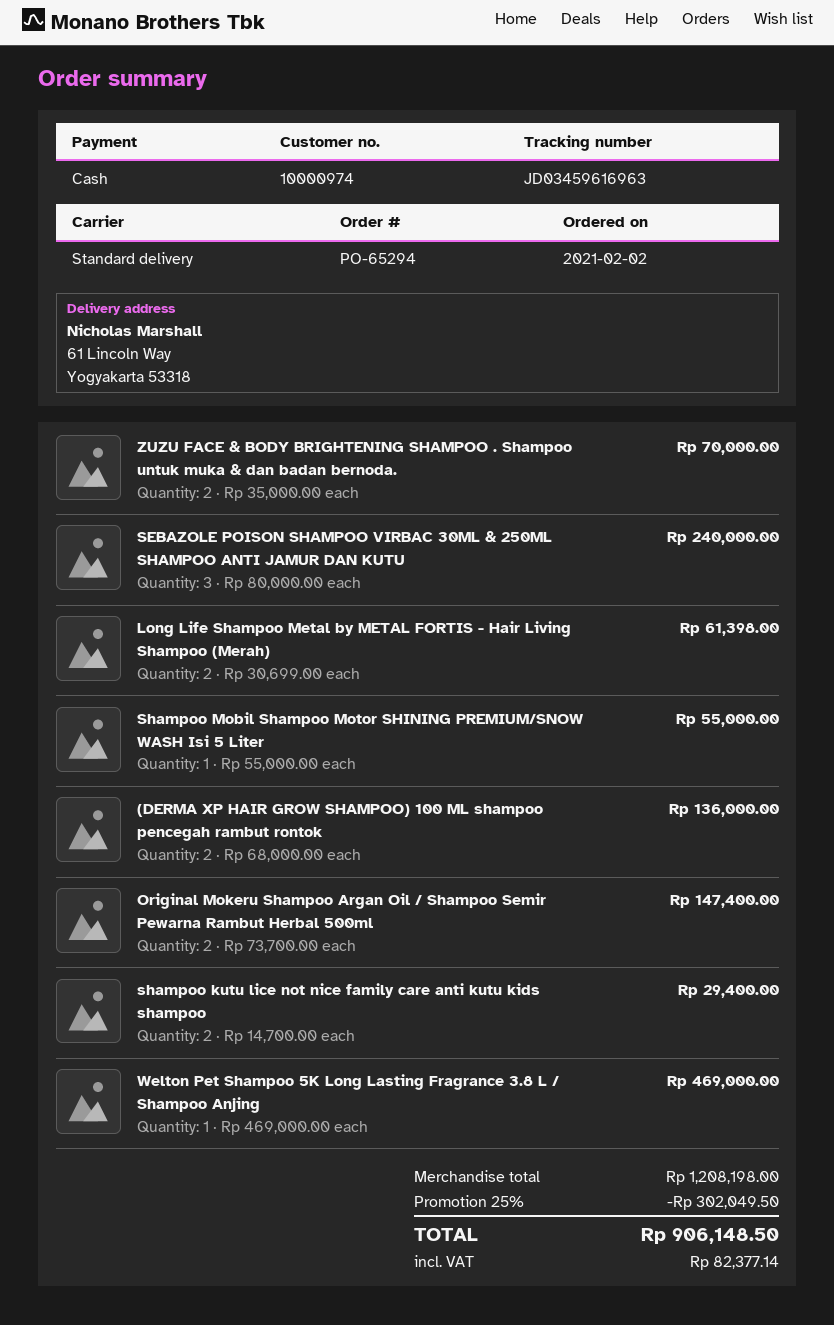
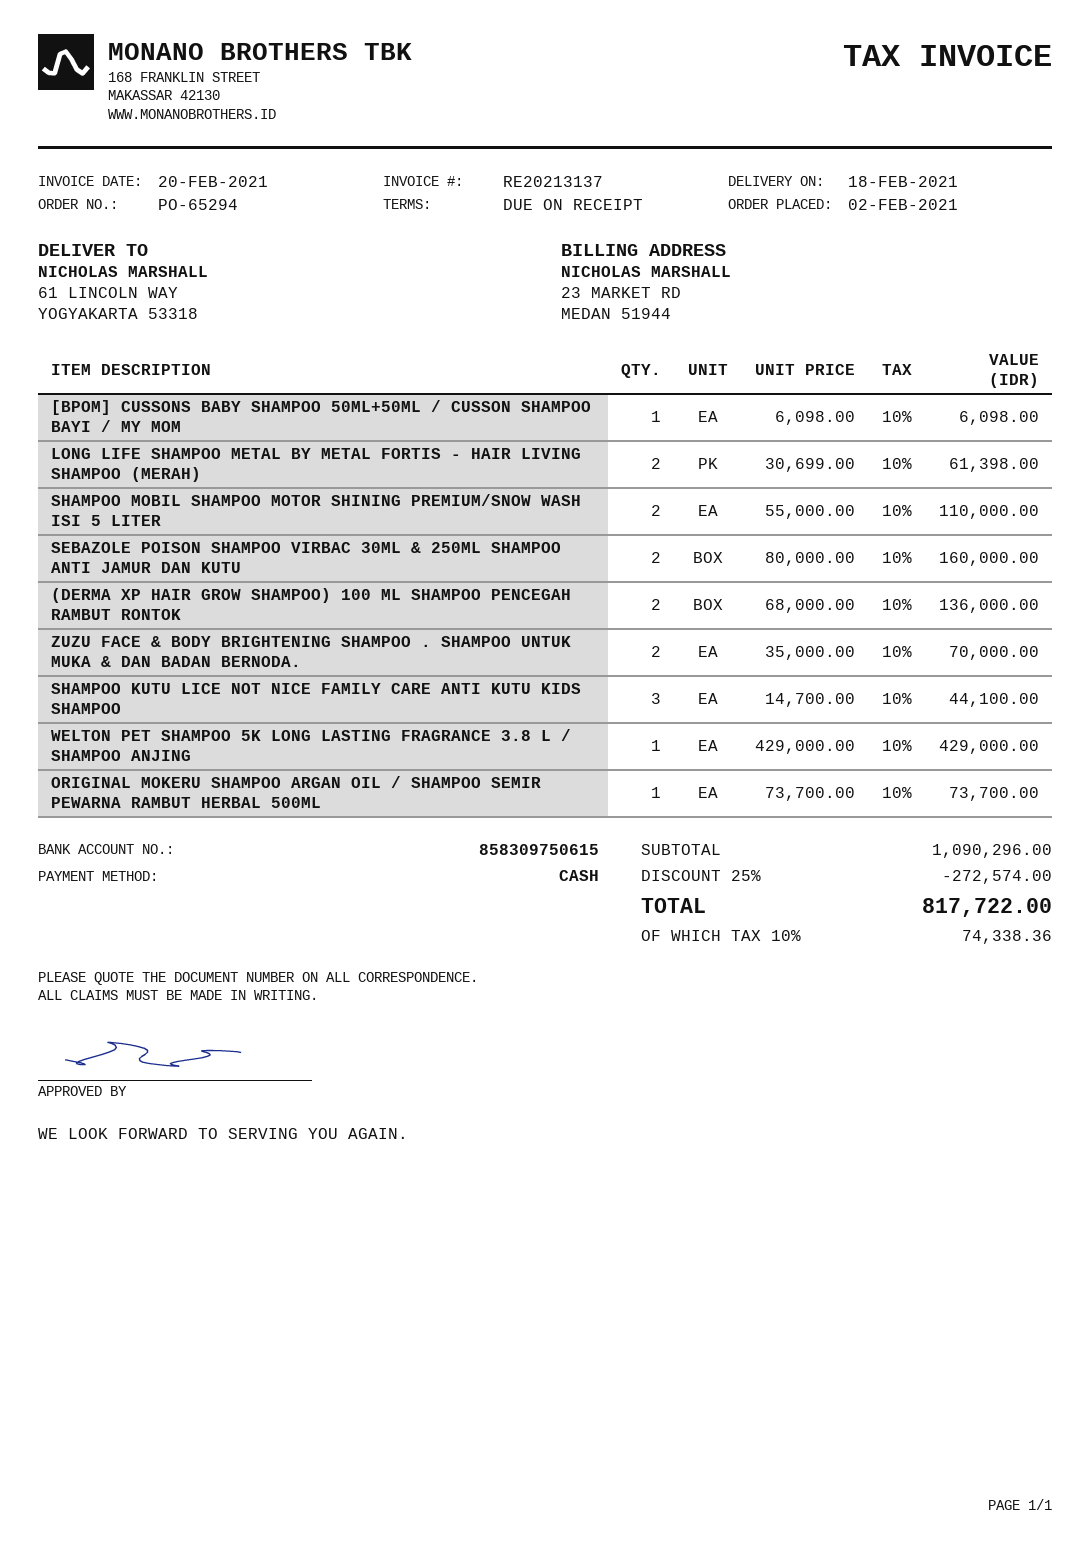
SEBAZOLE POISON SHAMPOO VIRBAC 30ML & 250ML SHAMPOO ANTI JAMUR DAN KUTU: 3 x 80000.00 = 240000.00 -> 2 x 80000.00 = 160000.00
Shampoo Mobil Shampoo Motor SHINING PREMIUM/SNOW WASH Isi 5 Liter: 1 x 55000.00 = 55000.00 -> 2 x 55000.00 = 110000.00
Original Mokeru Shampoo Argan Oil / Shampoo Semir Pewarna Rambut Herbal 500ml: 2 x 73700.00 = 147400.00 -> 1 x 73700.00 = 73700.00
shampoo kutu lice not nice family care anti kutu kids shampoo: 2 x 14700.00 = 29400.00 -> 3 x 14700.00 = 44100.00
Welton Pet Shampoo 5K Long Lasting Fragrance 3.8 L / Shampoo Anjing: 1 x 469000.00 = 469000.00 -> 1 x 429000.00 = 429000.00
[BPOM] CUSSONS BABY SHAMPOO 50ML+50ML / CUSSON SHAMPOO BAYI / MY MOM: none -> 1 x 6098.00 = 6098.00
subtotal: 1208198.00 -> 1090296.00
discount: 25% = 302049.50 -> 25% = 272574.00
tax: 82377.14 -> 74338.36
total: 906148.50 -> 817722.00

